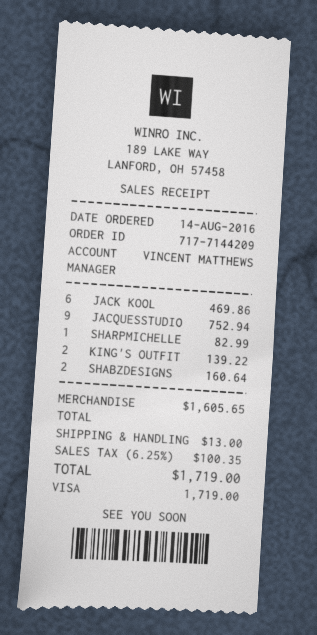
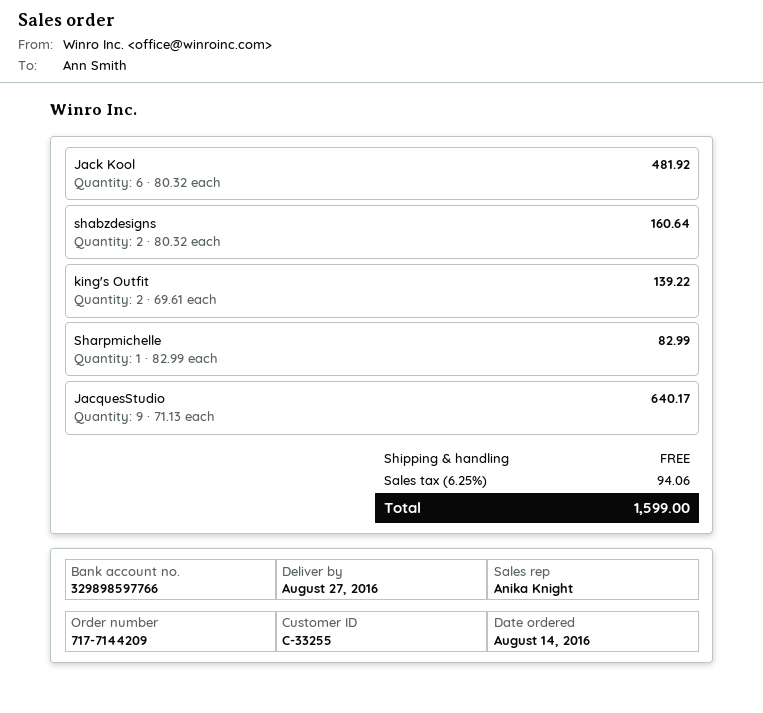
sales rep: VINCENT MATTHEWS -> Anika Knight
JACK KOOL: 6 for 469.86 -> 6 for 481.92
JACQUESSTUDIO: 9 for 752.94 -> 9 for 640.17
shipping: 13.00 -> 0.00
tax: 6.25% = 100.35 -> 6.25% = 94.06
total: 1719.00 -> 1599.00

